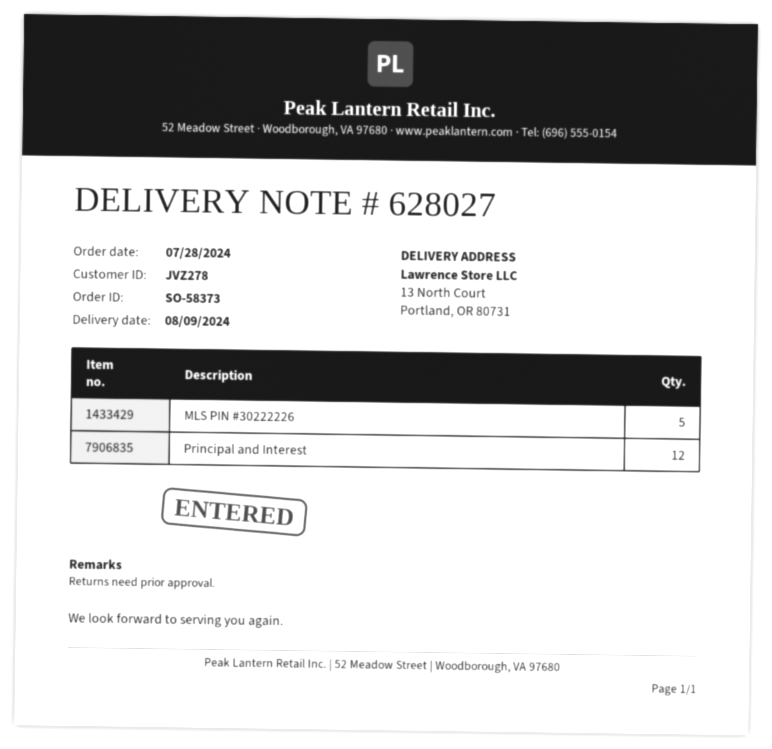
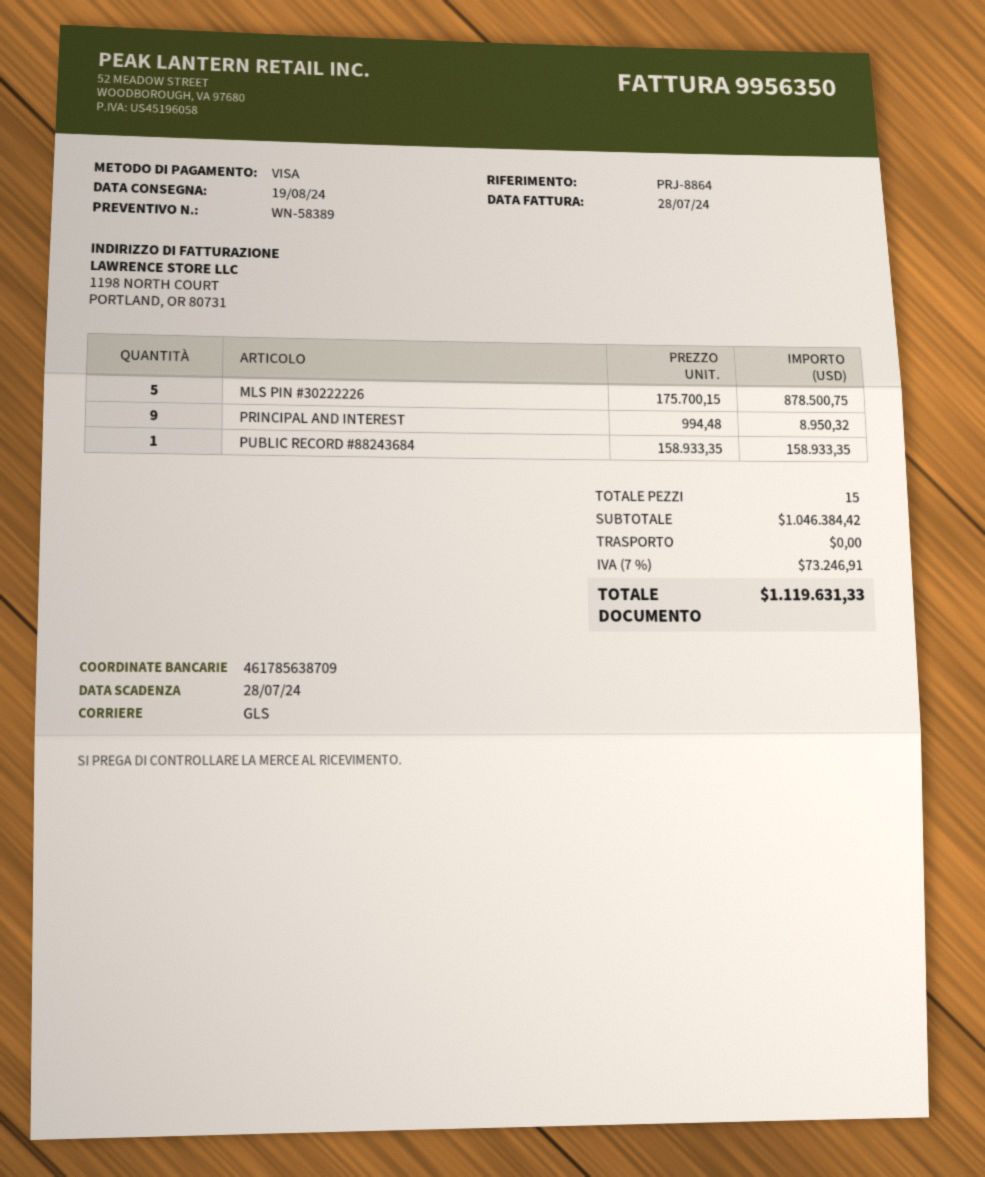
delivery date: 2024-08-09 -> 2024-08-19
Principal and Interest: 12 -> 9
PUBLIC RECORD #88243684: none -> 1

